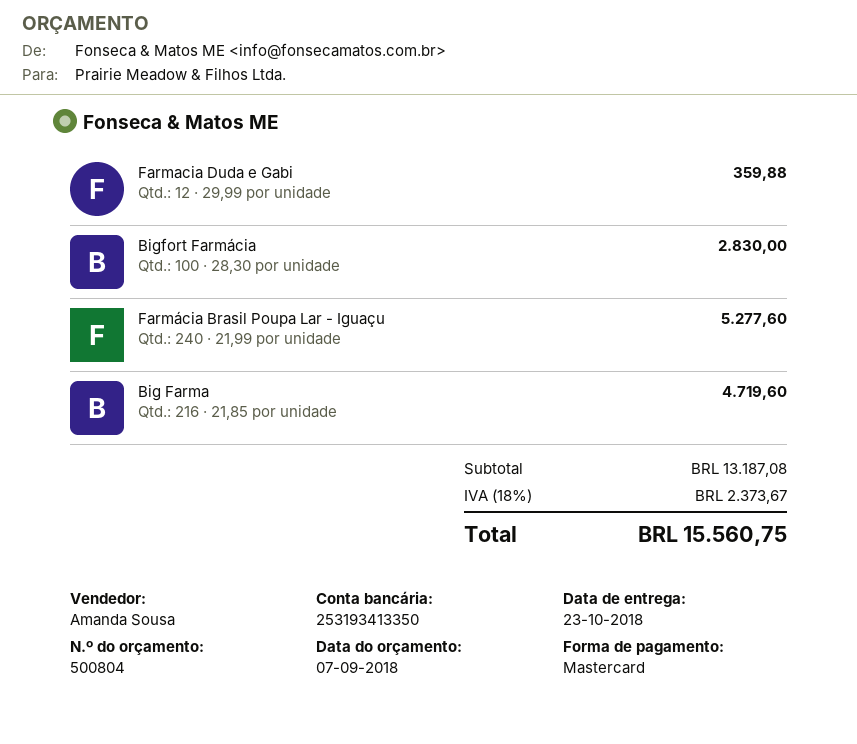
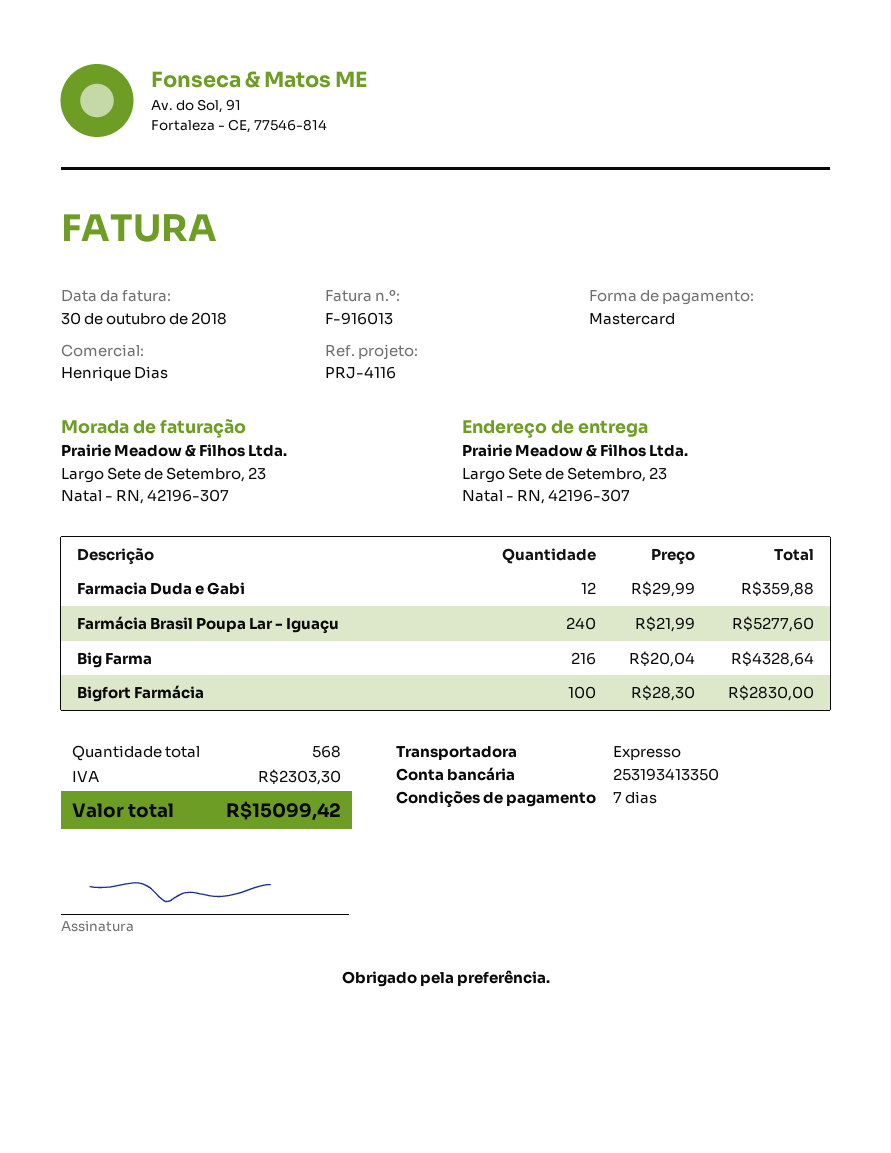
sales rep: Amanda Sousa -> Henrique Dias
Big Farma: 216 x 21.85 = 4719.60 -> 216 x 20.04 = 4328.64
tax: 2373.67 -> 2303.30
total: 15560.75 -> 15099.42

